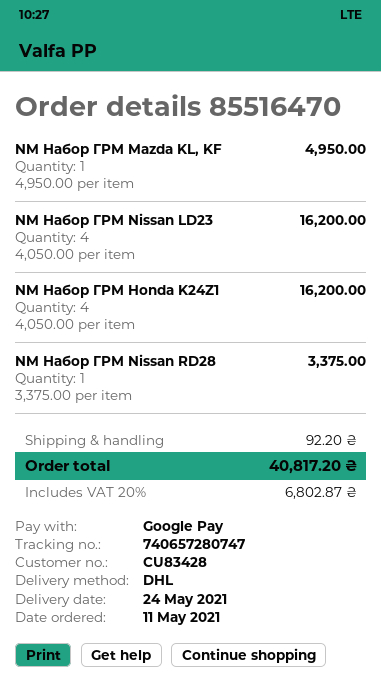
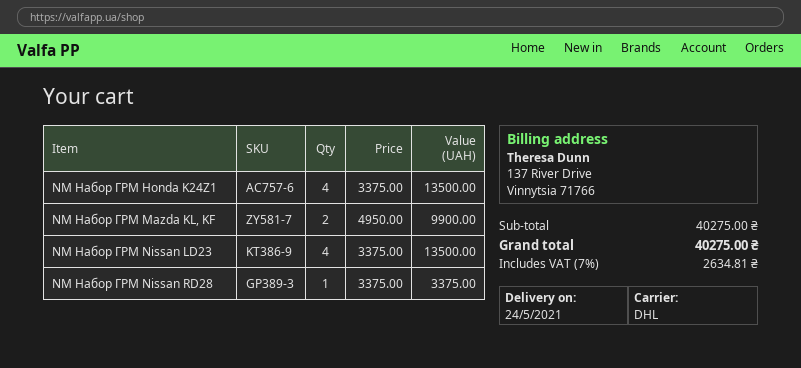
NM Набор ГРМ Mazda KL, KF: 1 x 4950.00 = 4950.00 -> 2 x 4950.00 = 9900.00
NM Набор ГРМ Nissan LD23: 4 x 4050.00 = 16200.00 -> 4 x 3375.00 = 13500.00
NM Набор ГРМ Honda K24Z1: 4 x 4050.00 = 16200.00 -> 4 x 3375.00 = 13500.00
shipping: 92.20 -> none
tax: 20% = 6802.87 -> 7% = 2634.81
total: 40817.20 -> 40275.00

